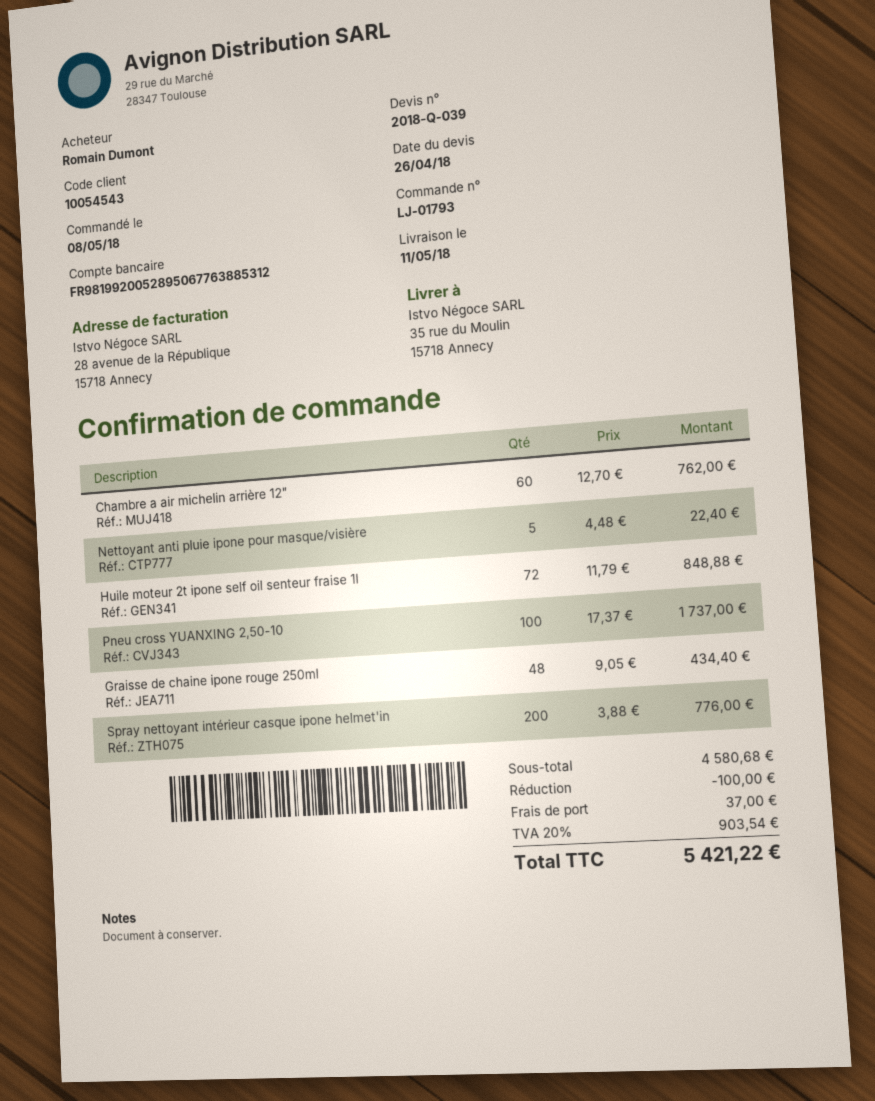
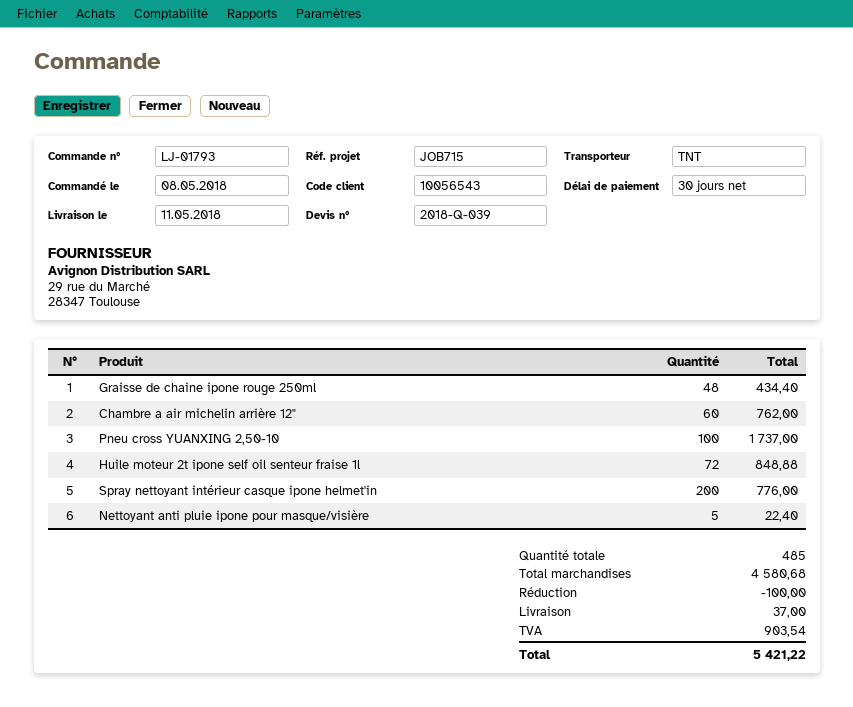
customer number: 10054543 -> 10056543

